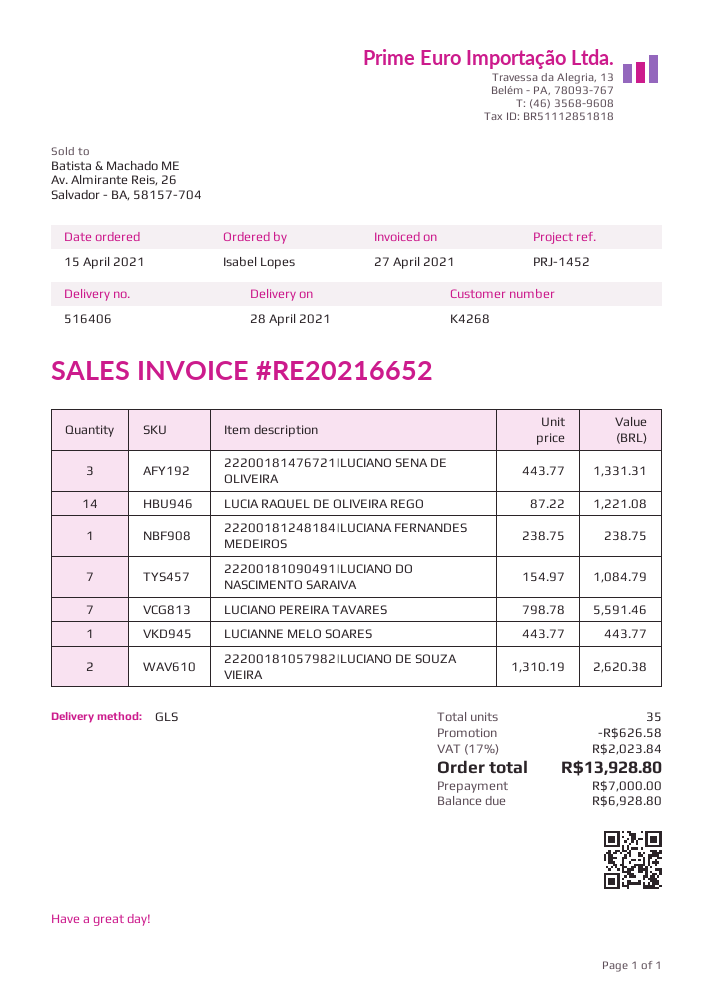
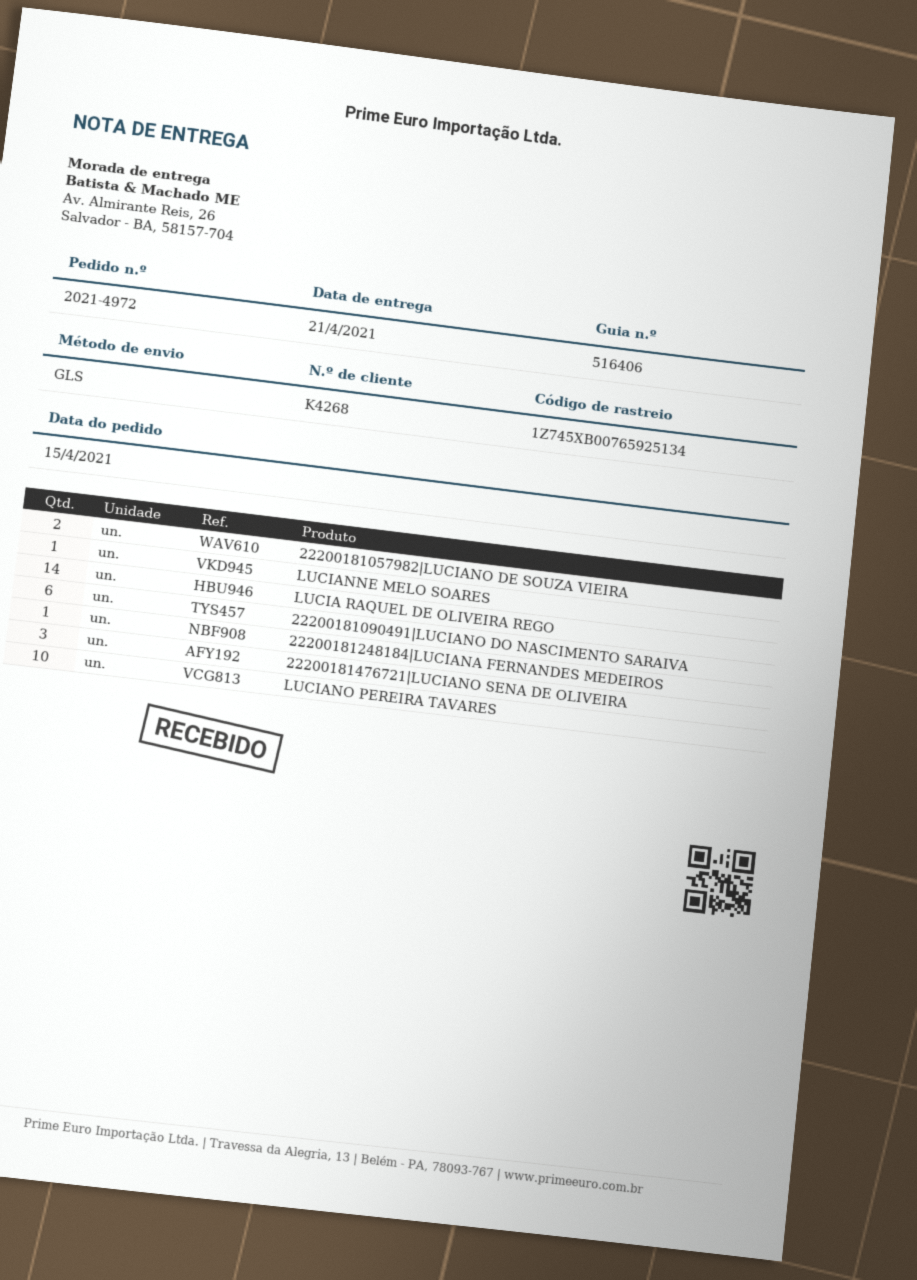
delivery date: 2021-04-28 -> 2021-04-21
22200181090491|LUCIANO DO NASCIMENTO SARAIVA: 7 -> 6
LUCIANO PEREIRA TAVARES: 7 -> 10

